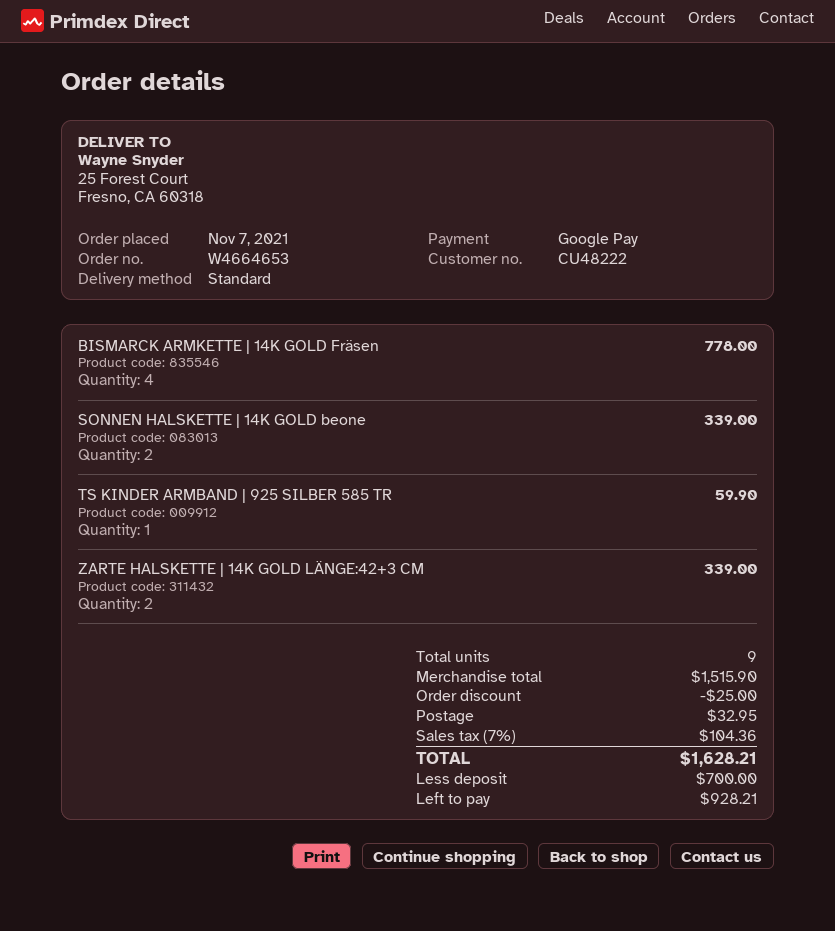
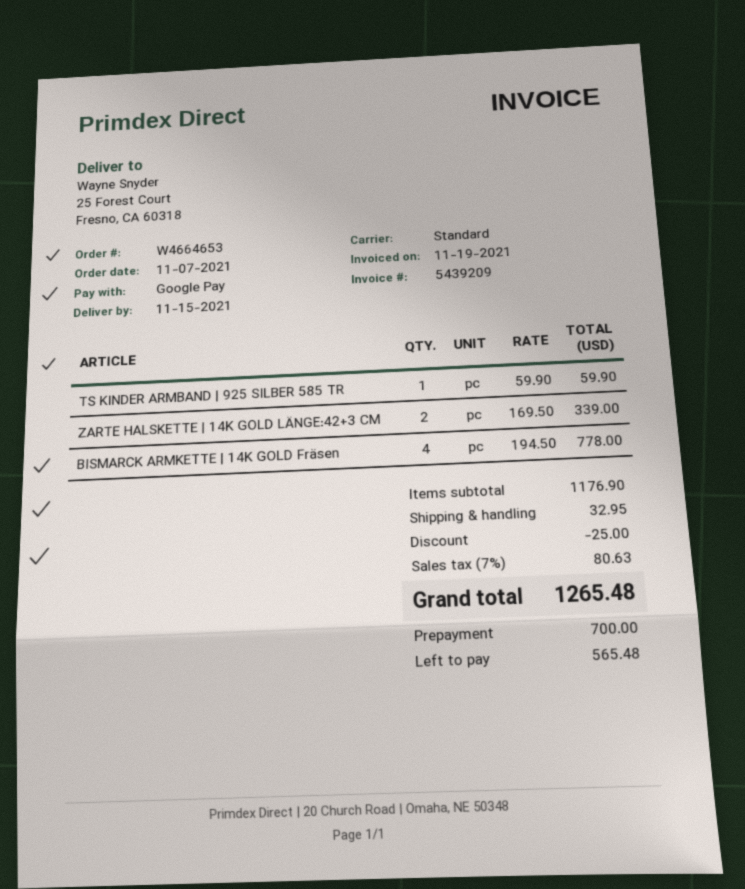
SONNEN HALSKETTE | 14K GOLD beone: 2 for 339.00 -> none
subtotal: 1515.90 -> 1176.90
tax: 7% = 104.36 -> 7% = 80.63
total: 1628.21 -> 1265.48
balance: 928.21 -> 565.48

